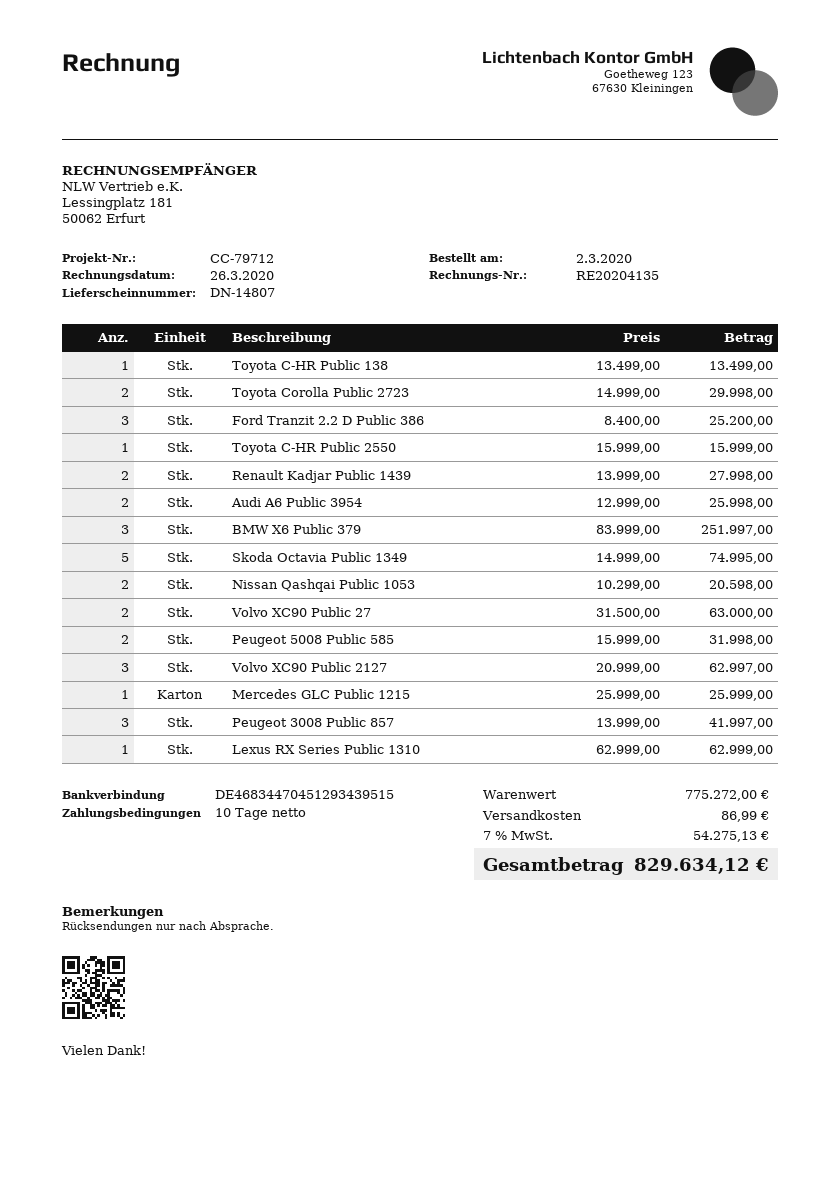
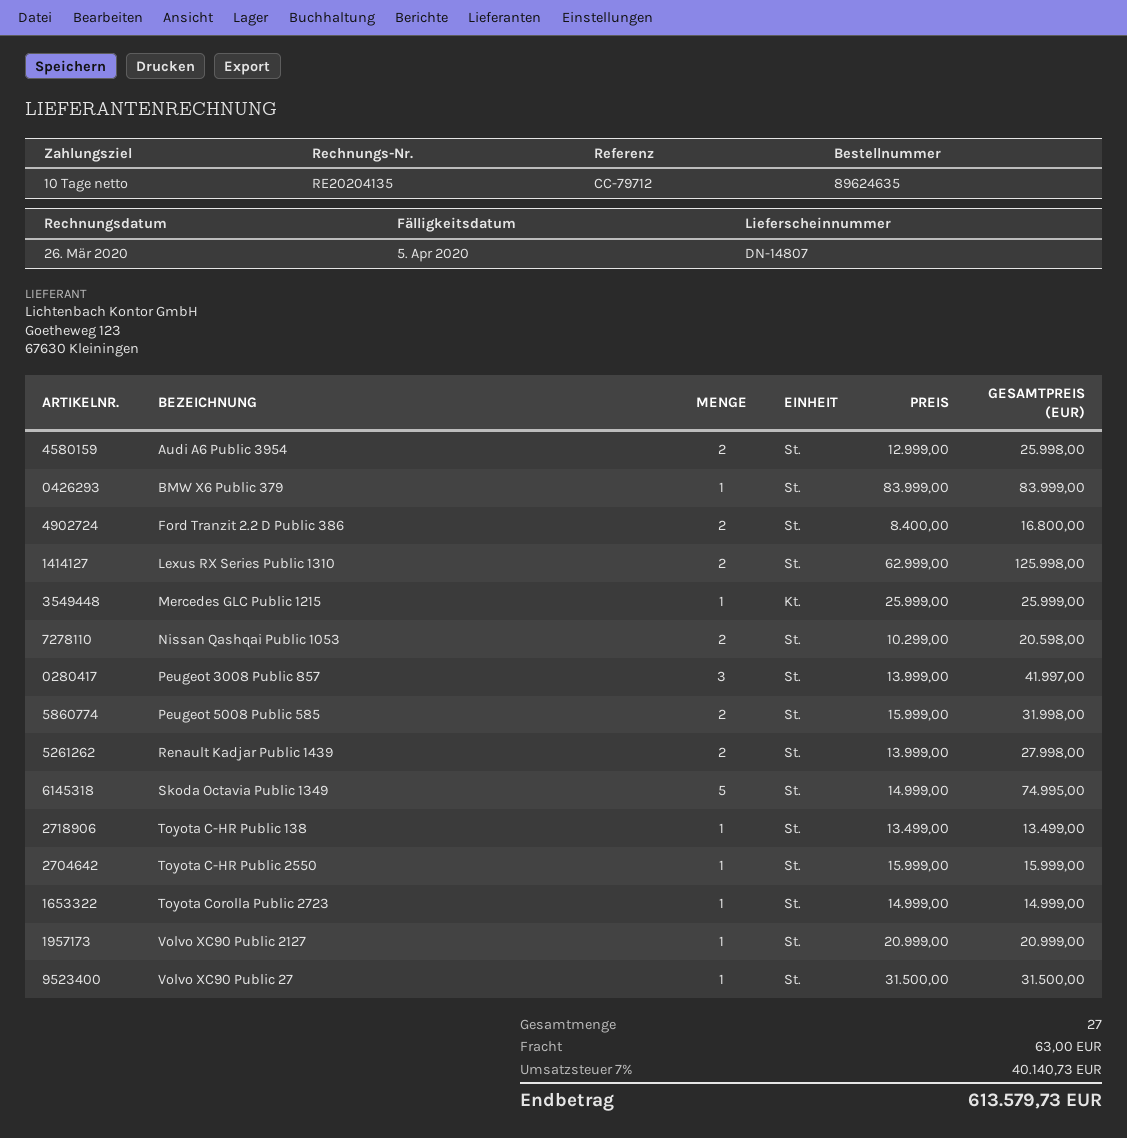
Toyota Corolla Public 2723: 2 x 14999.00 = 29998.00 -> 1 x 14999.00 = 14999.00
Ford Tranzit 2.2 D Public 386: 3 x 8400.00 = 25200.00 -> 2 x 8400.00 = 16800.00
BMW X6 Public 379: 3 x 83999.00 = 251997.00 -> 1 x 83999.00 = 83999.00
Volvo XC90 Public 27: 2 x 31500.00 = 63000.00 -> 1 x 31500.00 = 31500.00
Volvo XC90 Public 2127: 3 x 20999.00 = 62997.00 -> 1 x 20999.00 = 20999.00
Lexus RX Series Public 1310: 1 x 62999.00 = 62999.00 -> 2 x 62999.00 = 125998.00
shipping: 86.99 -> 63.00
tax: 7% = 54275.13 -> 7% = 40140.73
total: 829634.12 -> 613579.73

